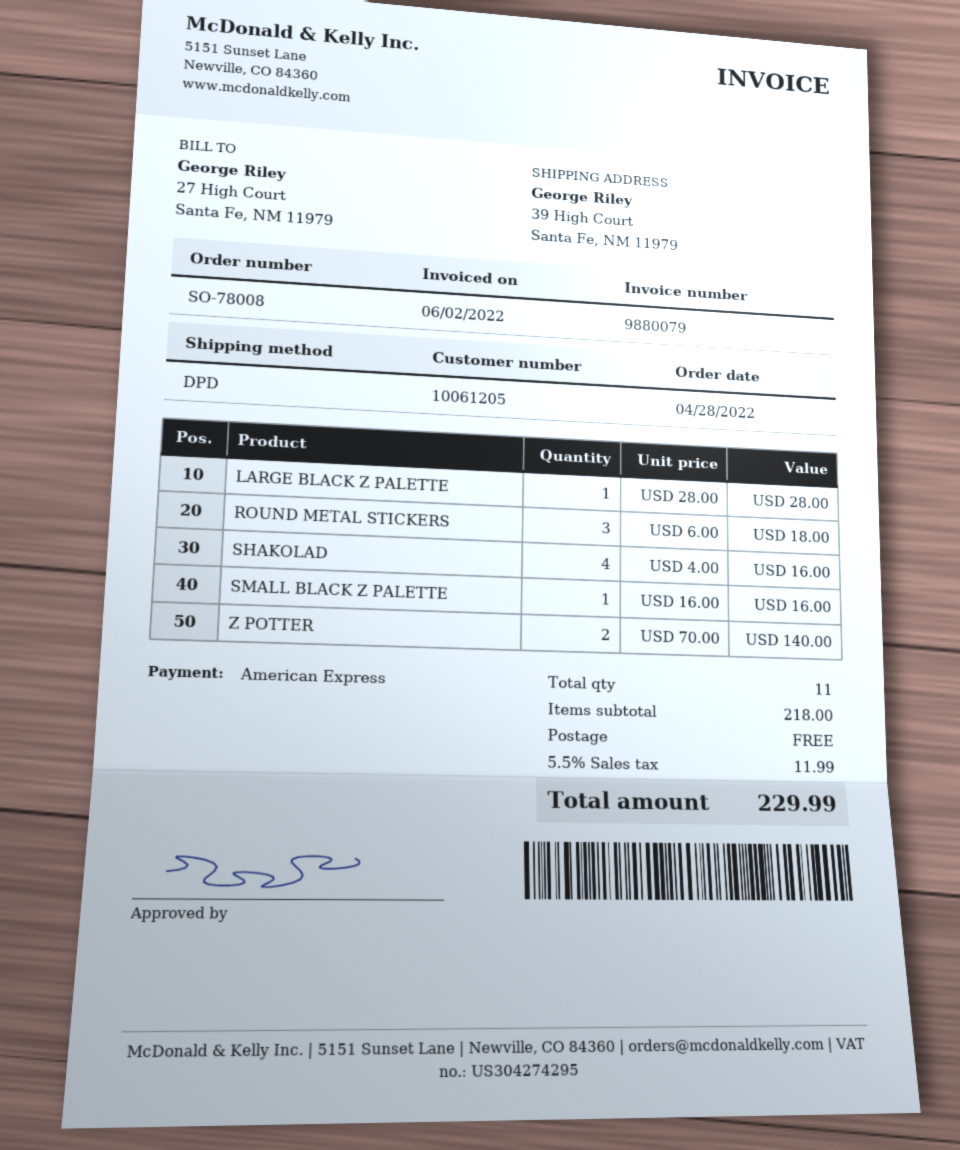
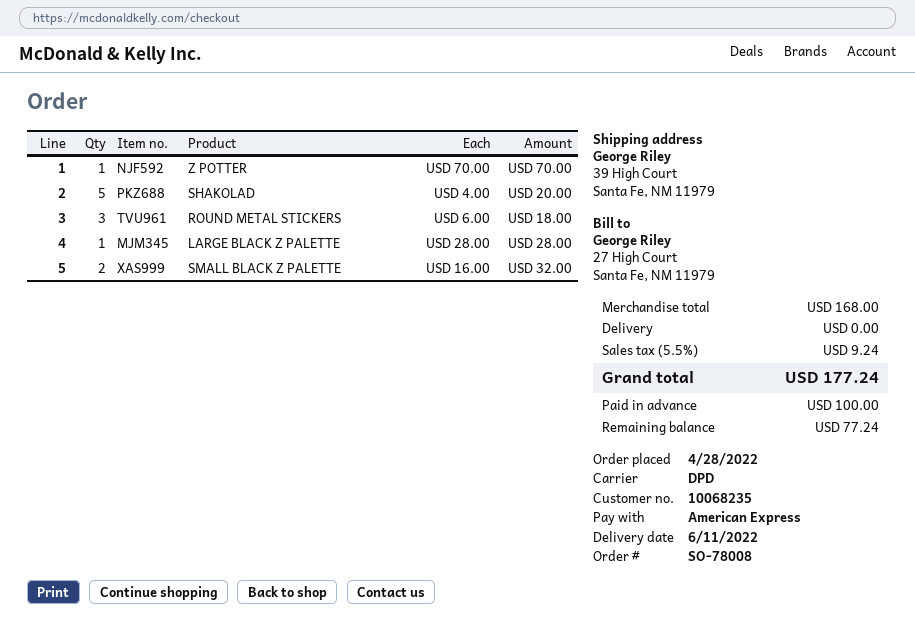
customer number: 10061205 -> 10068235
SHAKOLAD: 4 x 4.00 = 16.00 -> 5 x 4.00 = 20.00
SMALL BLACK Z PALETTE: 1 x 16.00 = 16.00 -> 2 x 16.00 = 32.00
Z POTTER: 2 x 70.00 = 140.00 -> 1 x 70.00 = 70.00
subtotal: 218.00 -> 168.00
tax: 5.5% = 11.99 -> 5.5% = 9.24
total: 229.99 -> 177.24

